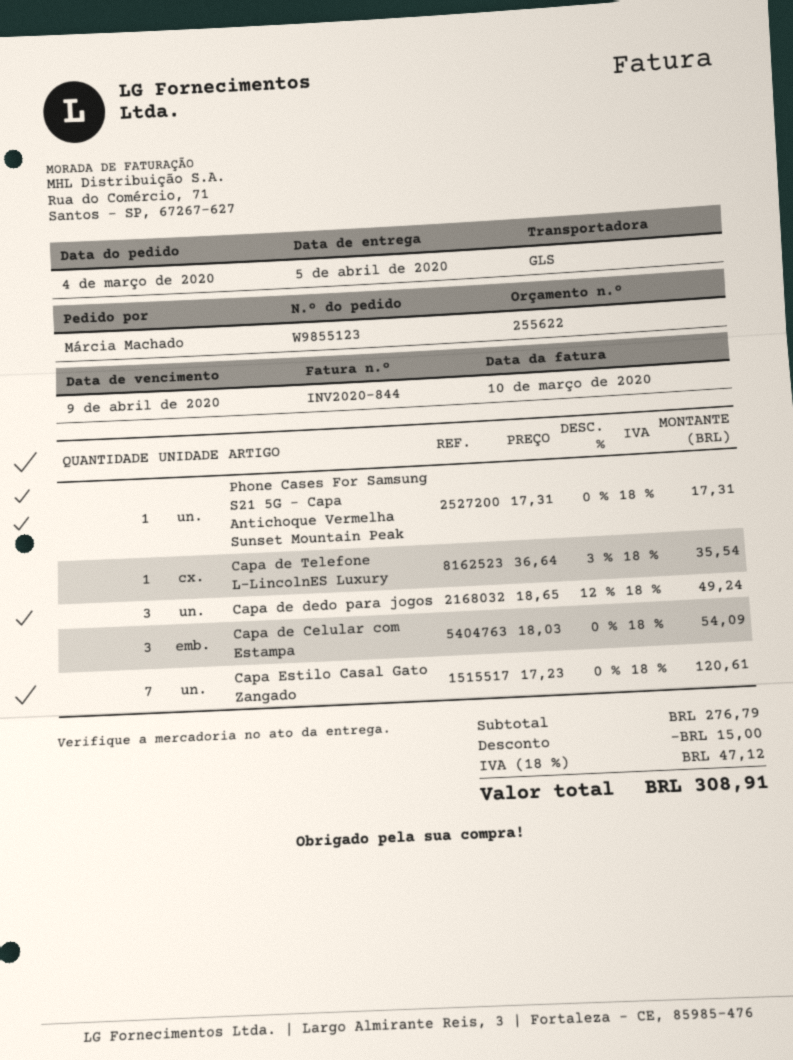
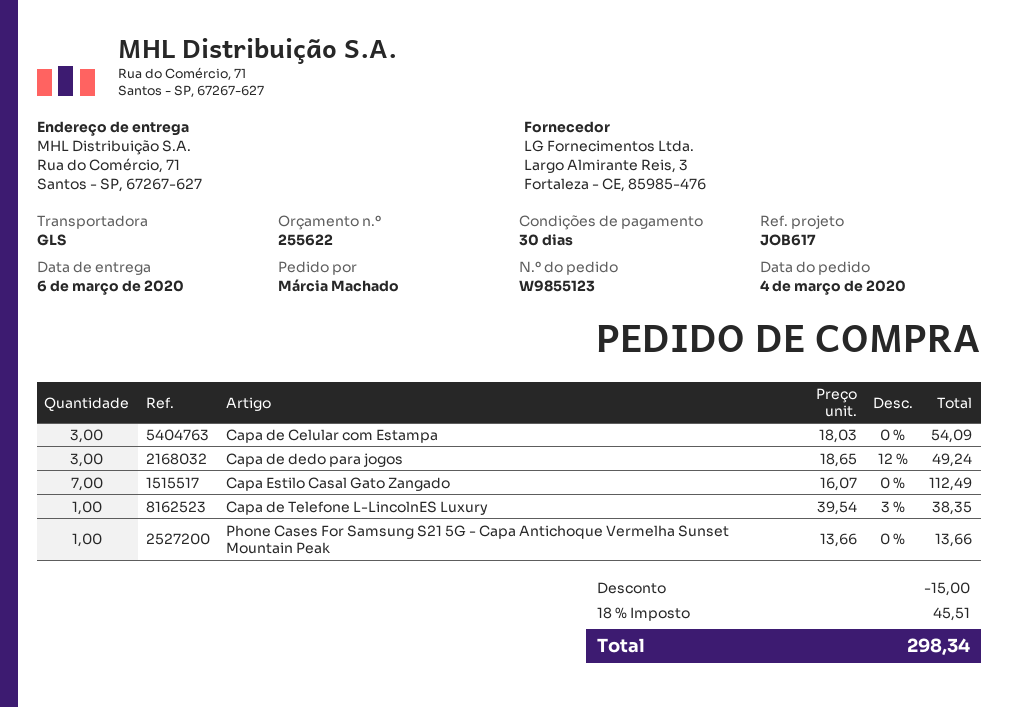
delivery date: 2020-04-05 -> 2020-03-06
Phone Cases For Samsung S21 5G - Capa Antichoque Vermelha Sunset Mountain Peak: 1 x 17.31 = 17.31 -> 1 x 13.66 = 13.66
Capa de Telefone L-LincolnES Luxury: 1 x 36.64 - 3% = 35.54 -> 1 x 39.54 - 3% = 38.35
Capa Estilo Casal Gato Zangado: 7 x 17.23 = 120.61 -> 7 x 16.07 = 112.49
tax: 18% = 47.12 -> 18% = 45.51
total: 308.91 -> 298.34

